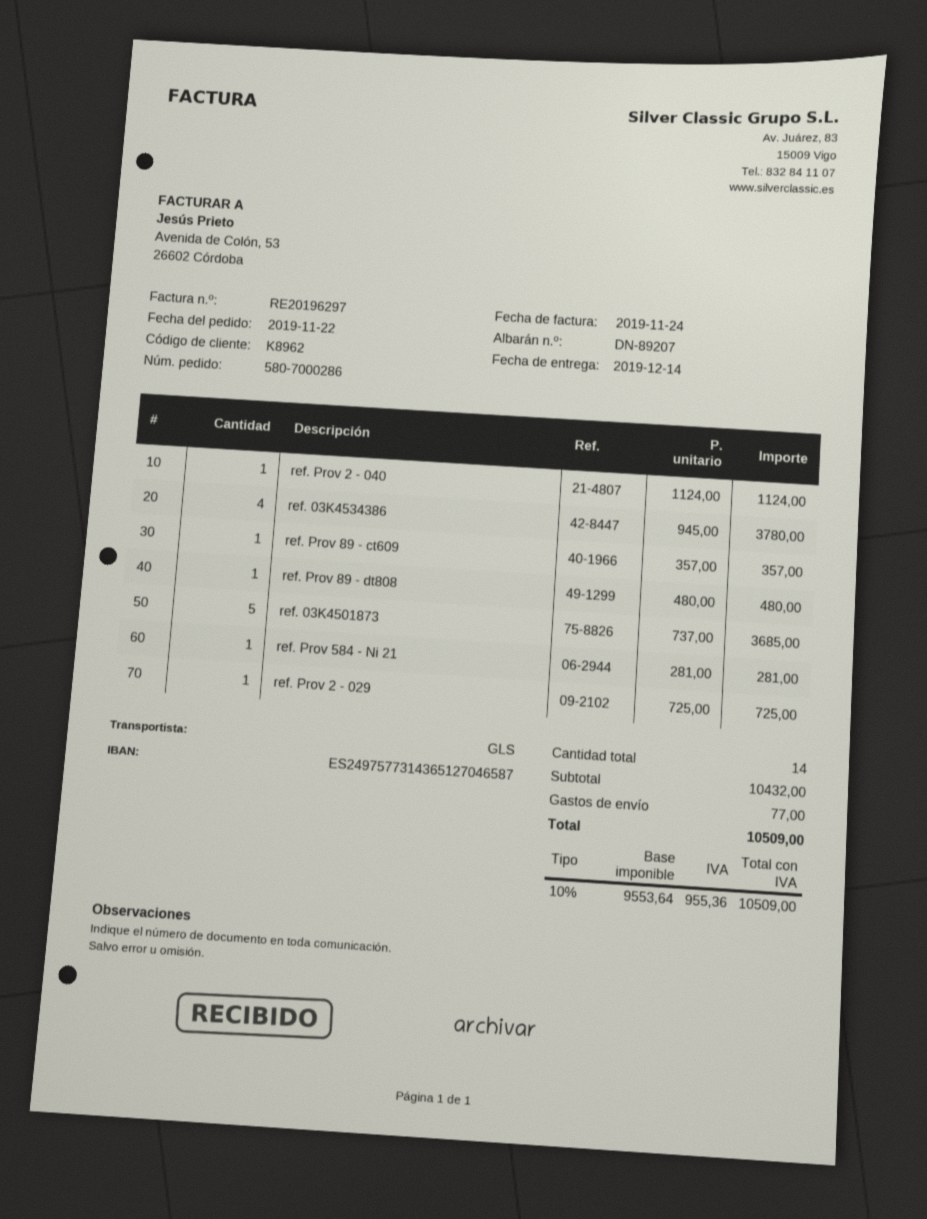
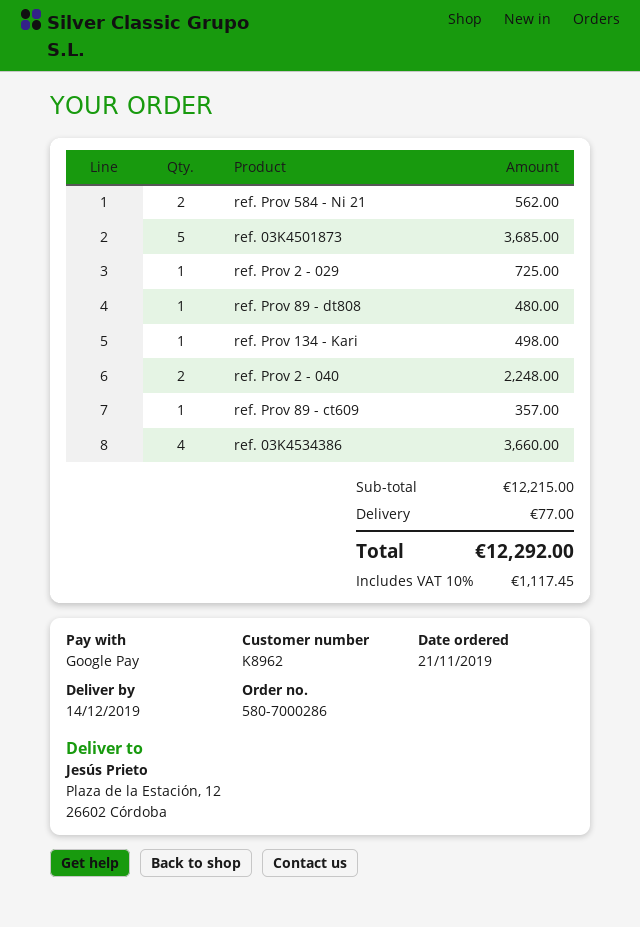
order date: 2019-11-22 -> 2019-11-21
ref. Prov 2 - 040: 1 for 1124.00 -> 2 for 2248.00
ref. 03K4534386: 4 for 3780.00 -> 4 for 3660.00
ref. Prov 584 - Ni 21: 1 for 281.00 -> 2 for 562.00
ref. Prov 134 - Kari: none -> 1 for 498.00
subtotal: 10432.00 -> 12215.00
tax: 10% = 955.36 -> 10% = 1117.45
total: 10509.00 -> 12292.00

